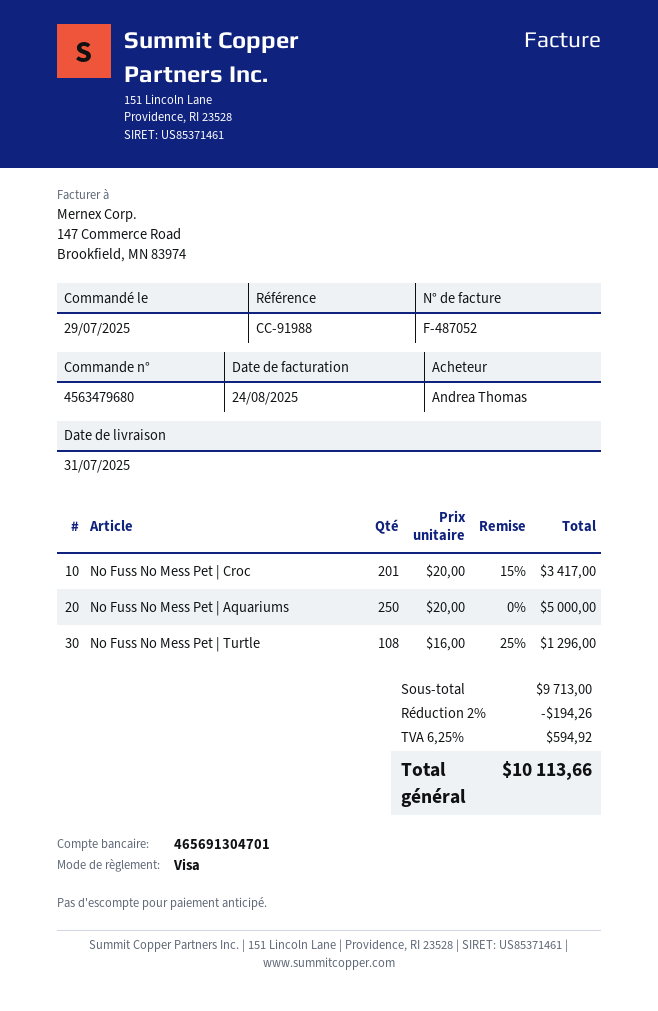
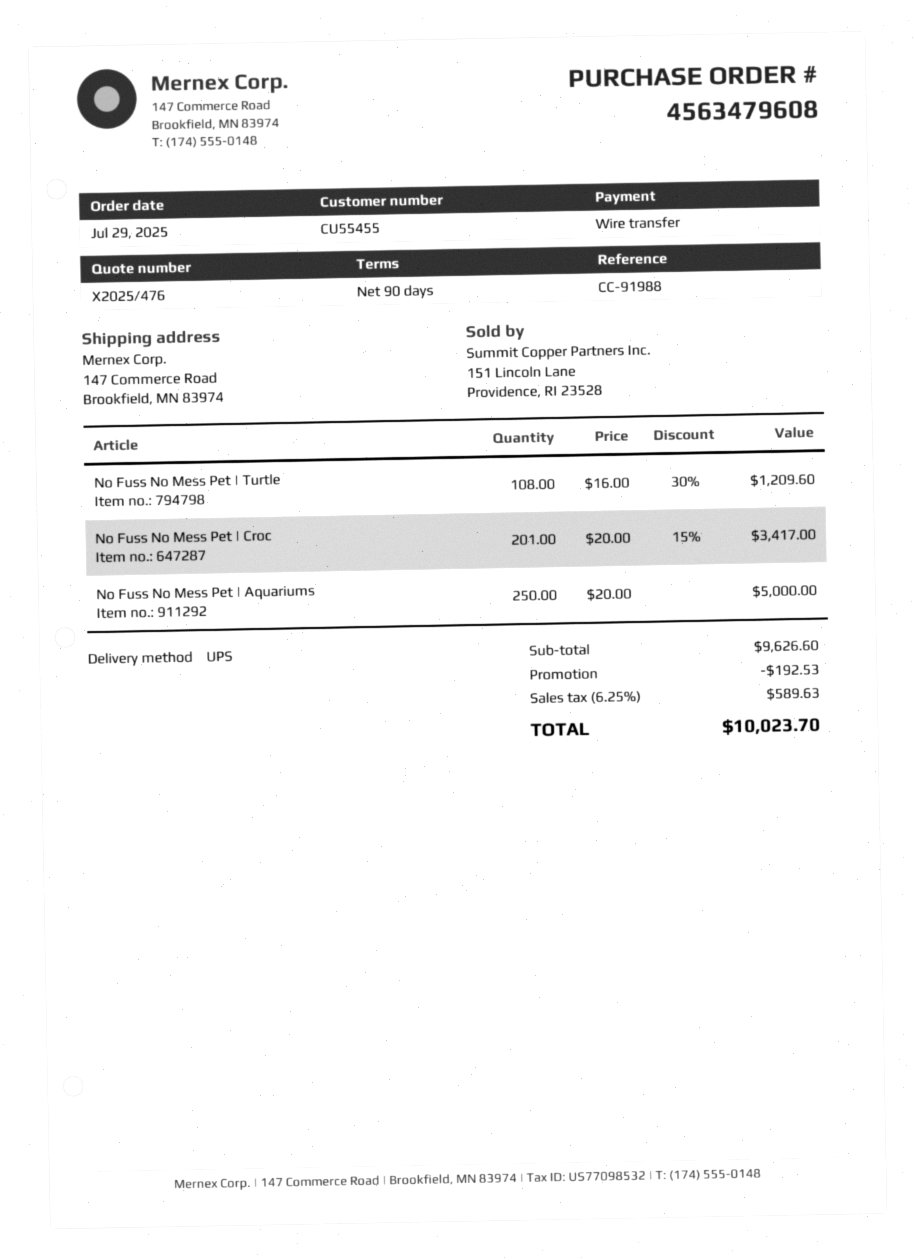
order number: 4563479680 -> 4563479608
payment method: Visa -> bank transfer
No Fuss No Mess Pet | Turtle: 108 x 16.00 - 25% = 1296.00 -> 108 x 16.00 - 30% = 1209.60
subtotal: 9713.00 -> 9626.60
discount: 194.26 -> 192.53
tax: 6.25% = 594.92 -> 6.25% = 589.63
total: 10113.66 -> 10023.70

